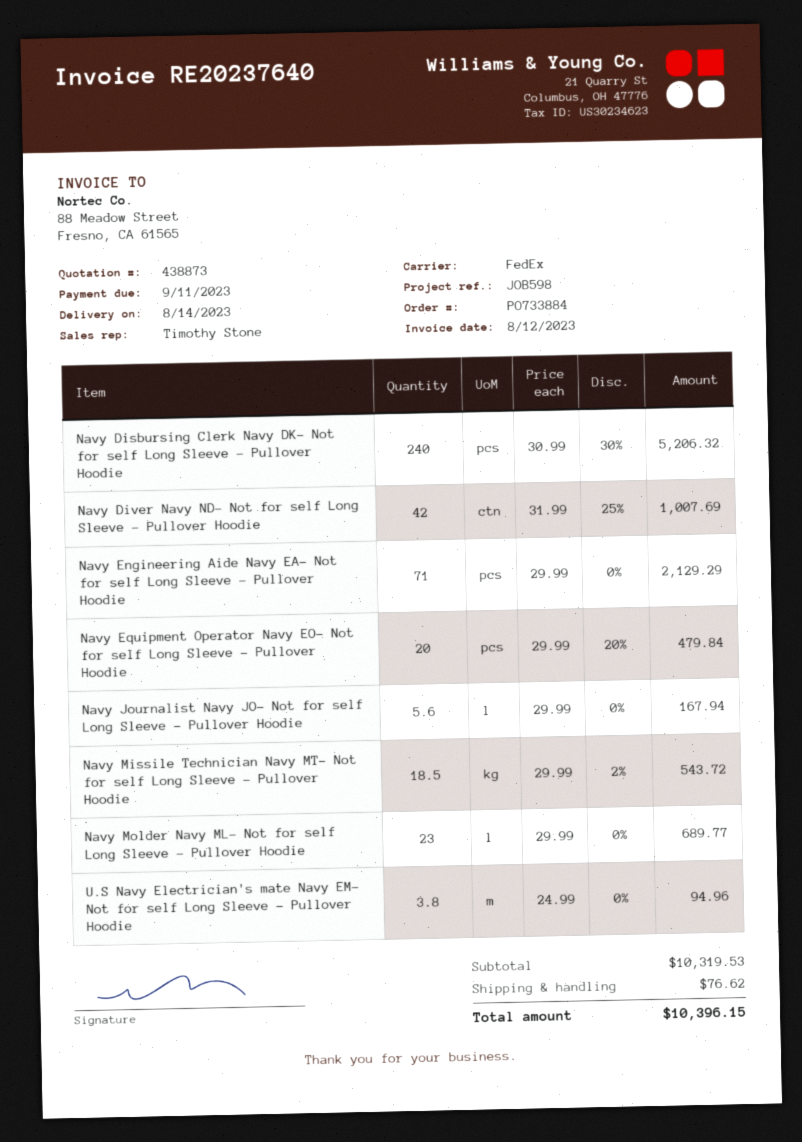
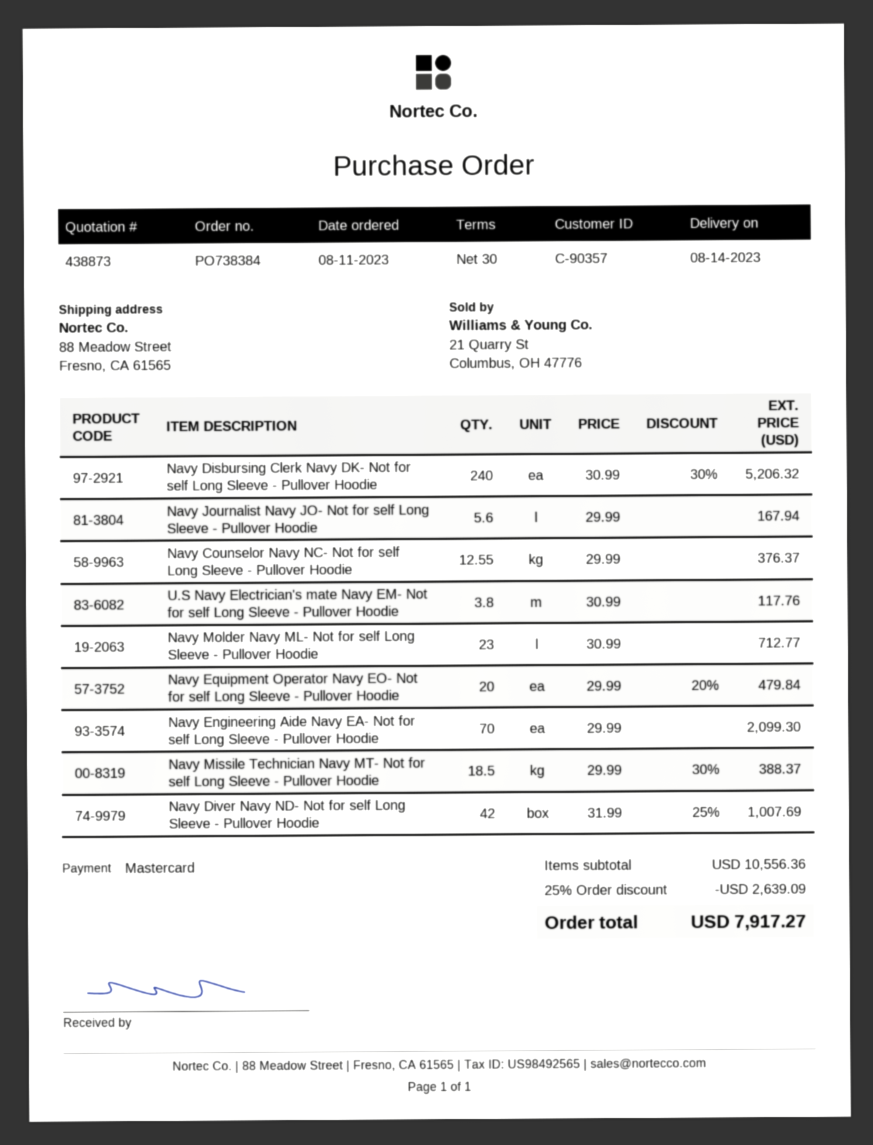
order number: PO733884 -> PO738384
Navy Engineering Aide Navy EA- Not for self Long Sleeve - Pullover Hoodie: 71 x 29.99 = 2129.29 -> 70 x 29.99 = 2099.30
Navy Missile Technician Navy MT- Not for self Long Sleeve - Pullover Hoodie: 18.5 x 29.99 - 2% = 543.72 -> 18.5 x 29.99 - 30% = 388.37
Navy Molder Navy ML- Not for self Long Sleeve - Pullover Hoodie: 23 x 29.99 = 689.77 -> 23 x 30.99 = 712.77
U.S Navy Electrician's mate Navy EM- Not for self Long Sleeve - Pullover Hoodie: 3.8 x 24.99 = 94.96 -> 3.8 x 30.99 = 117.76
Navy Counselor Navy NC- Not for self Long Sleeve - Pullover Hoodie: none -> 12.55 x 29.99 = 376.37
subtotal: 10319.53 -> 10556.36
discount: none -> 25% = 2639.09
shipping: 76.62 -> none
total: 10396.15 -> 7917.27

